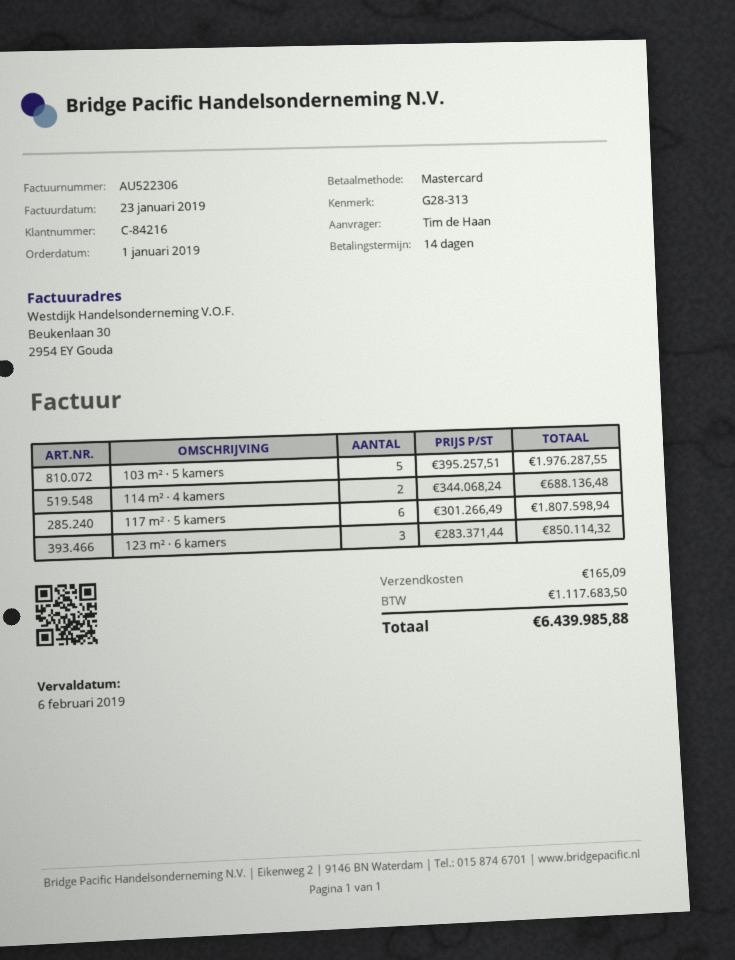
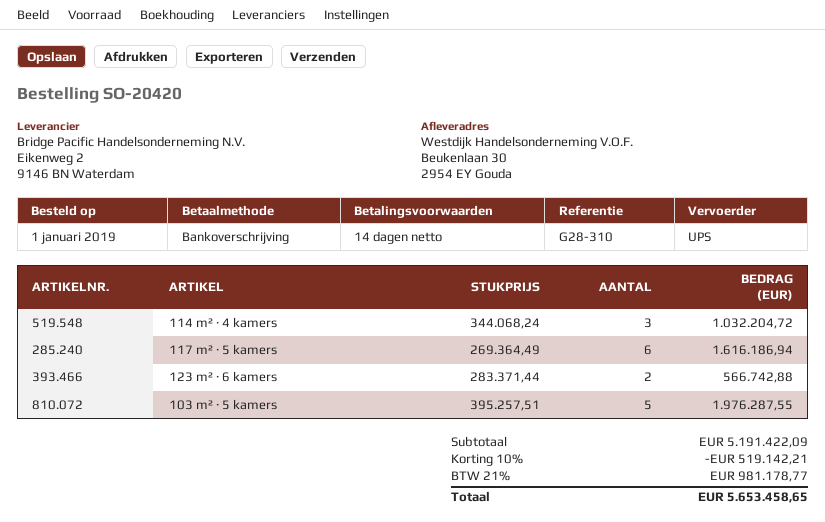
reference: G28-313 -> G28-310
payment method: Mastercard -> bank transfer
114 m² · 4 kamers: 2 x 344068.24 = 688136.48 -> 3 x 344068.24 = 1032204.72
117 m² · 5 kamers: 6 x 301266.49 = 1807598.94 -> 6 x 269364.49 = 1616186.94
123 m² · 6 kamers: 3 x 283371.44 = 850114.32 -> 2 x 283371.44 = 566742.88
discount: none -> 10% = 519142.21
shipping: 165.09 -> none
tax: 1117683.50 -> 981178.77
total: 6439985.88 -> 5653458.65

